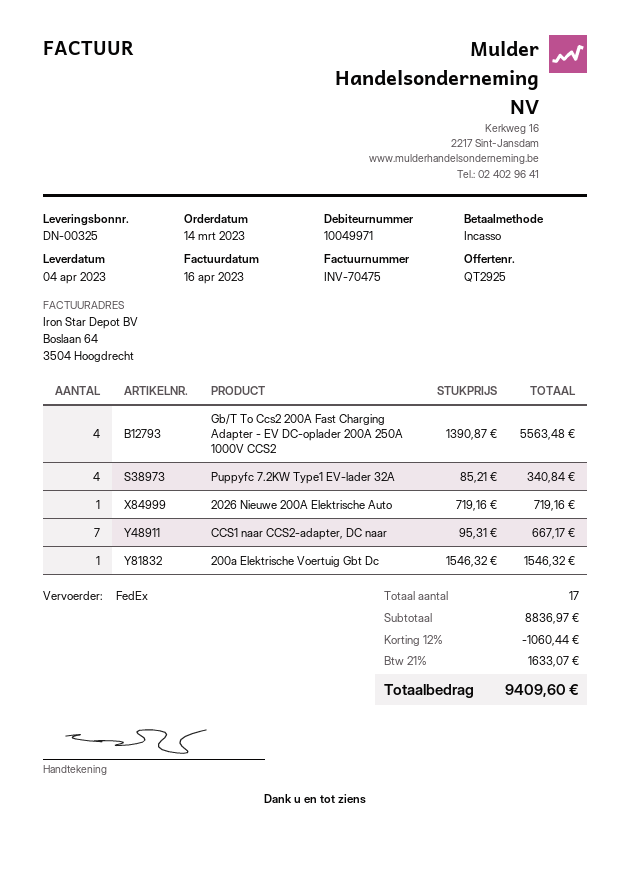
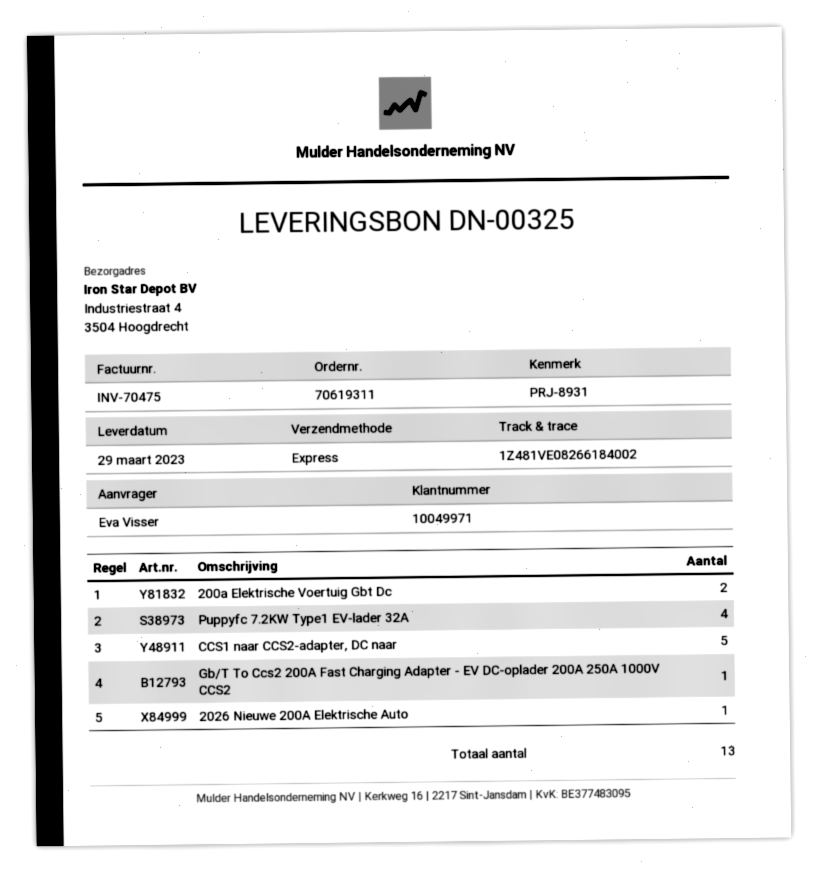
delivery date: 2023-04-04 -> 2023-03-29
shipping method: FedEx -> express
Gb/T To Ccs2 200A Fast Charging Adapter - EV DC-oplader 200A 250A 1000V CCS2: 4 -> 1
CCS1 naar CCS2-adapter, DC naar: 7 -> 5
200a Elektrische Voertuig Gbt Dc: 1 -> 2
total quantity: 17 -> 13

